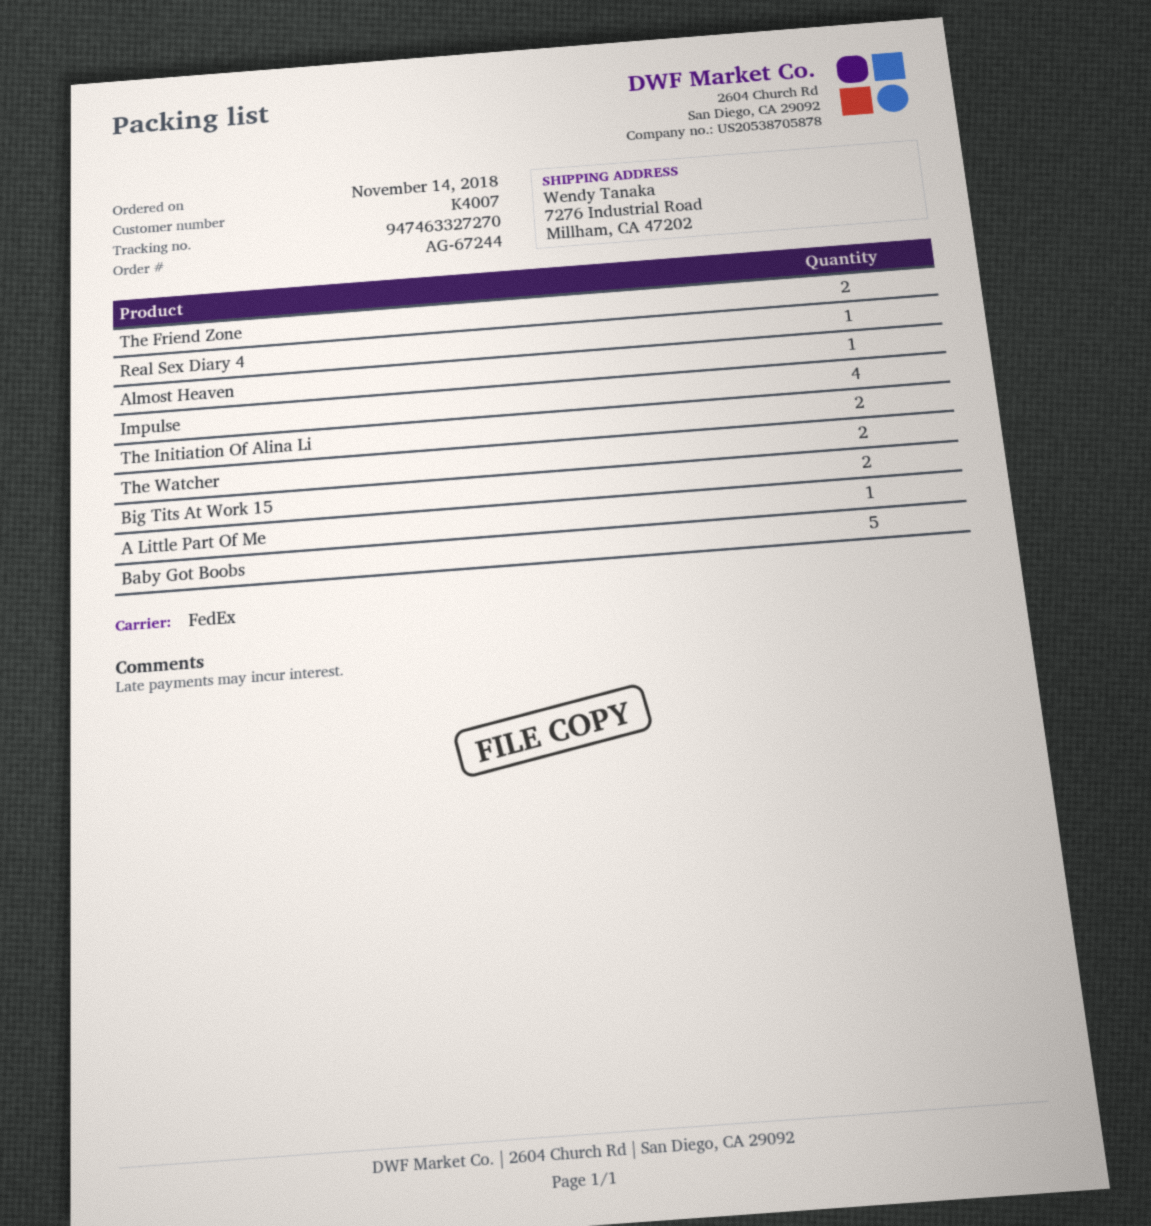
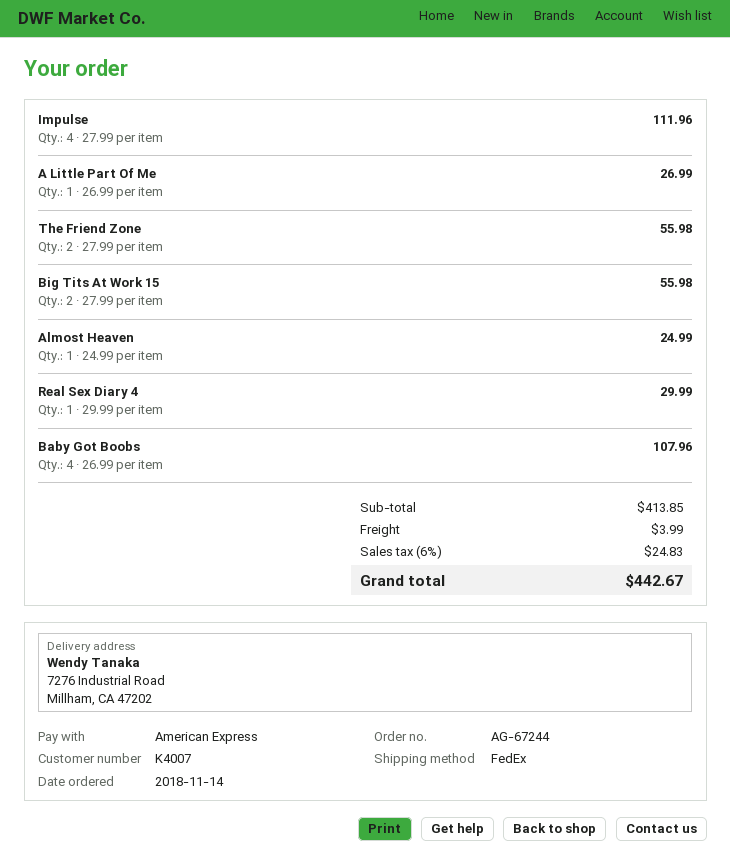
The Initiation Of Alina Li: 2 -> none
The Watcher: 2 -> none
Baby Got Boobs: 5 -> 4

